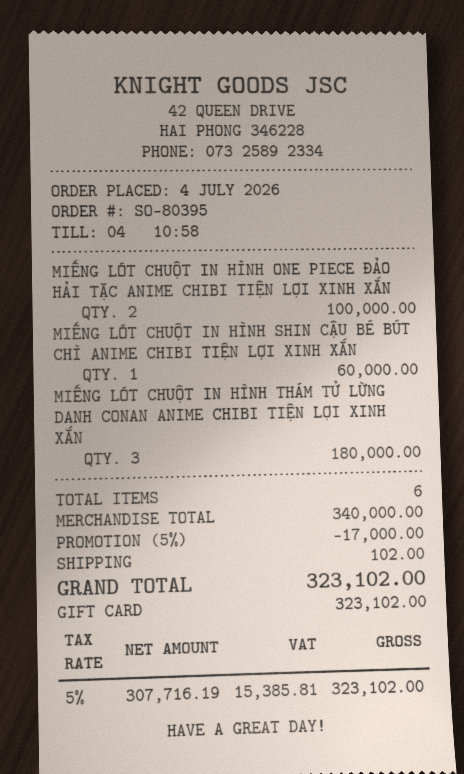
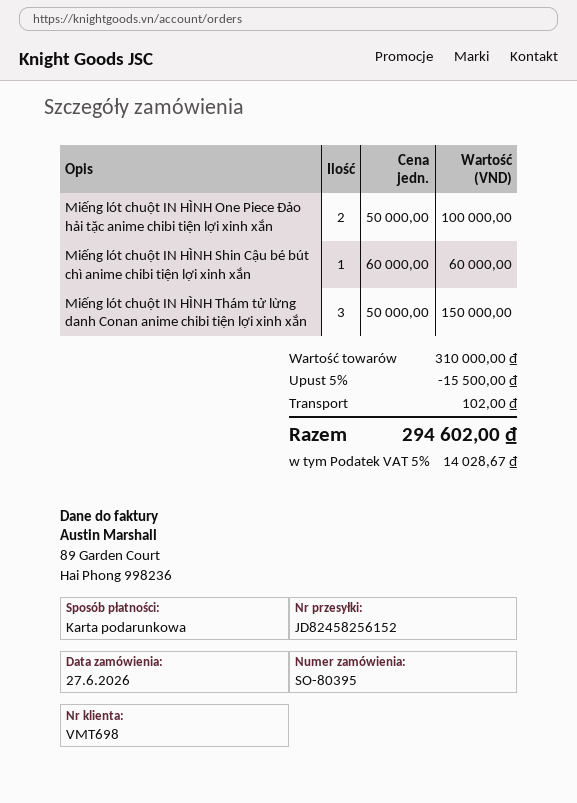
order date: 2026-07-04 -> 2026-06-27
MIẾNG LÓT CHUỘT IN HÌNH THÁM TỬ LỪNG DANH CONAN ANIME CHIBI TIỆN LỢI XINH XẮN: 3 for 180000.00 -> 3 for 150000.00
subtotal: 340000.00 -> 310000.00
discount: 5% = 17000.00 -> 5% = 15500.00
tax: 5% = 15385.81 -> 5% = 14028.67
total: 323102.00 -> 294602.00

